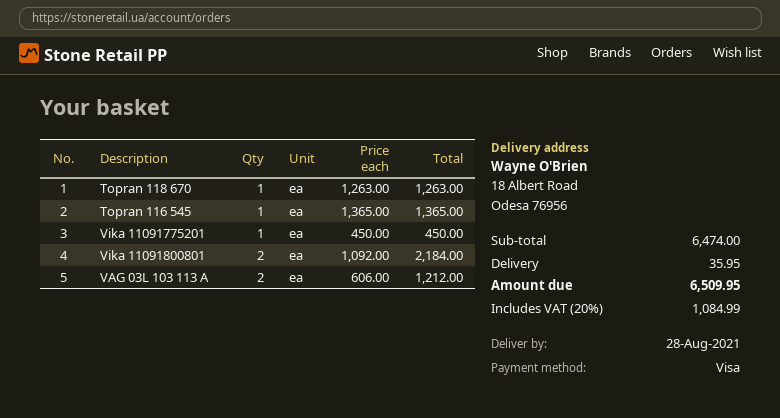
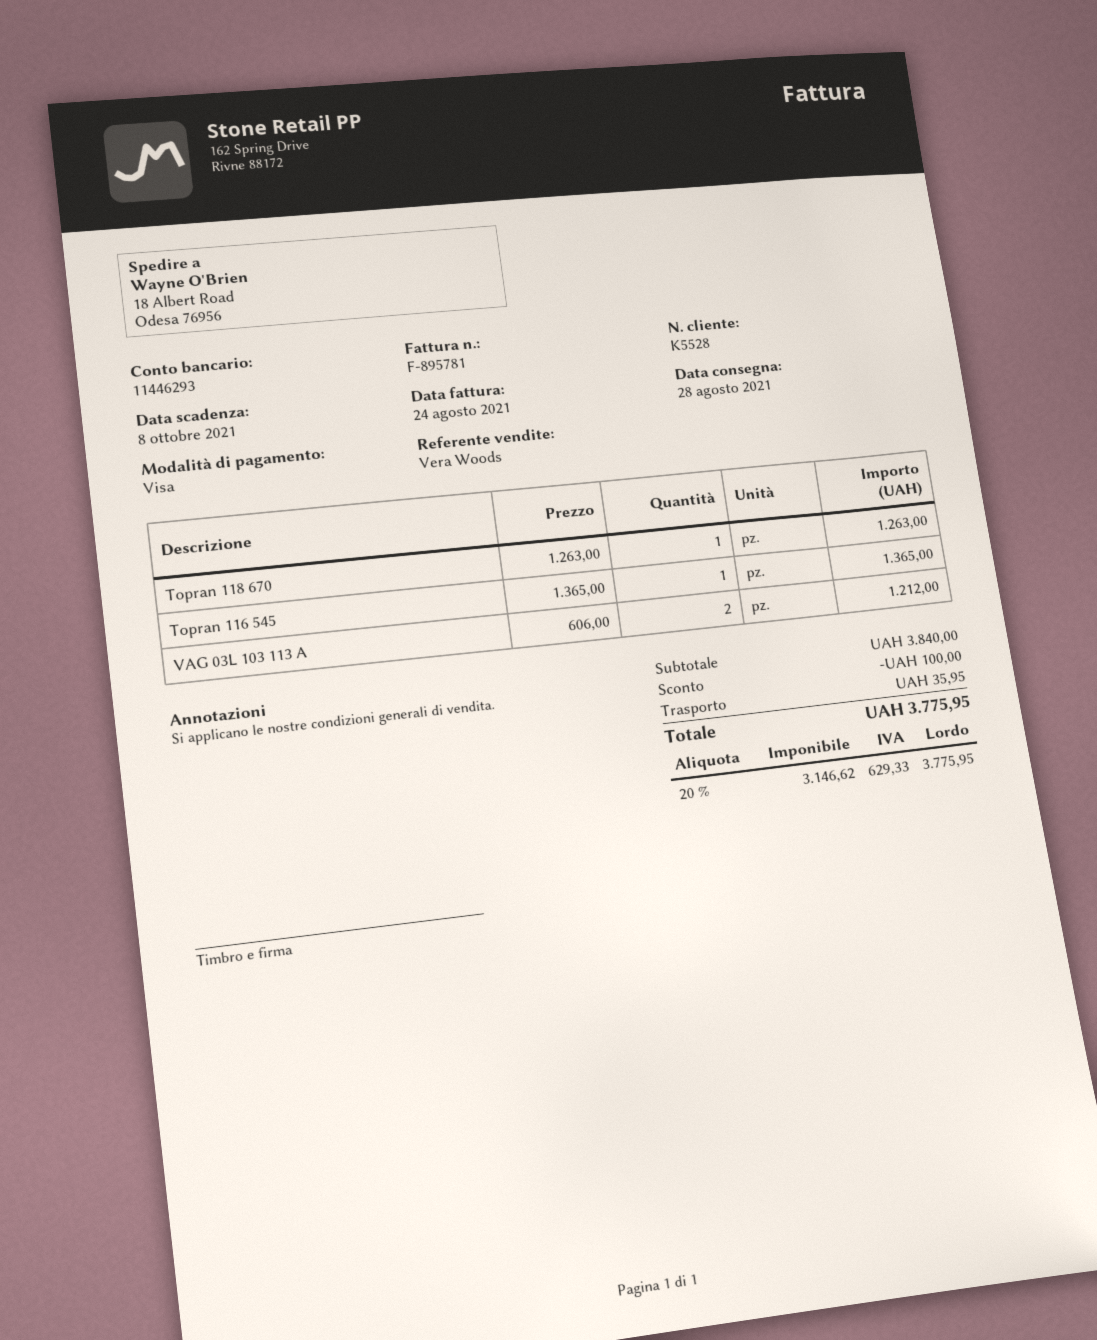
Vika 11091775201: 1 x 450.00 = 450.00 -> none
Vika 11091800801: 2 x 1092.00 = 2184.00 -> none
subtotal: 6474.00 -> 3840.00
discount: none -> 100.00
tax: 20% = 1084.99 -> 20% = 629.33
total: 6509.95 -> 3775.95

